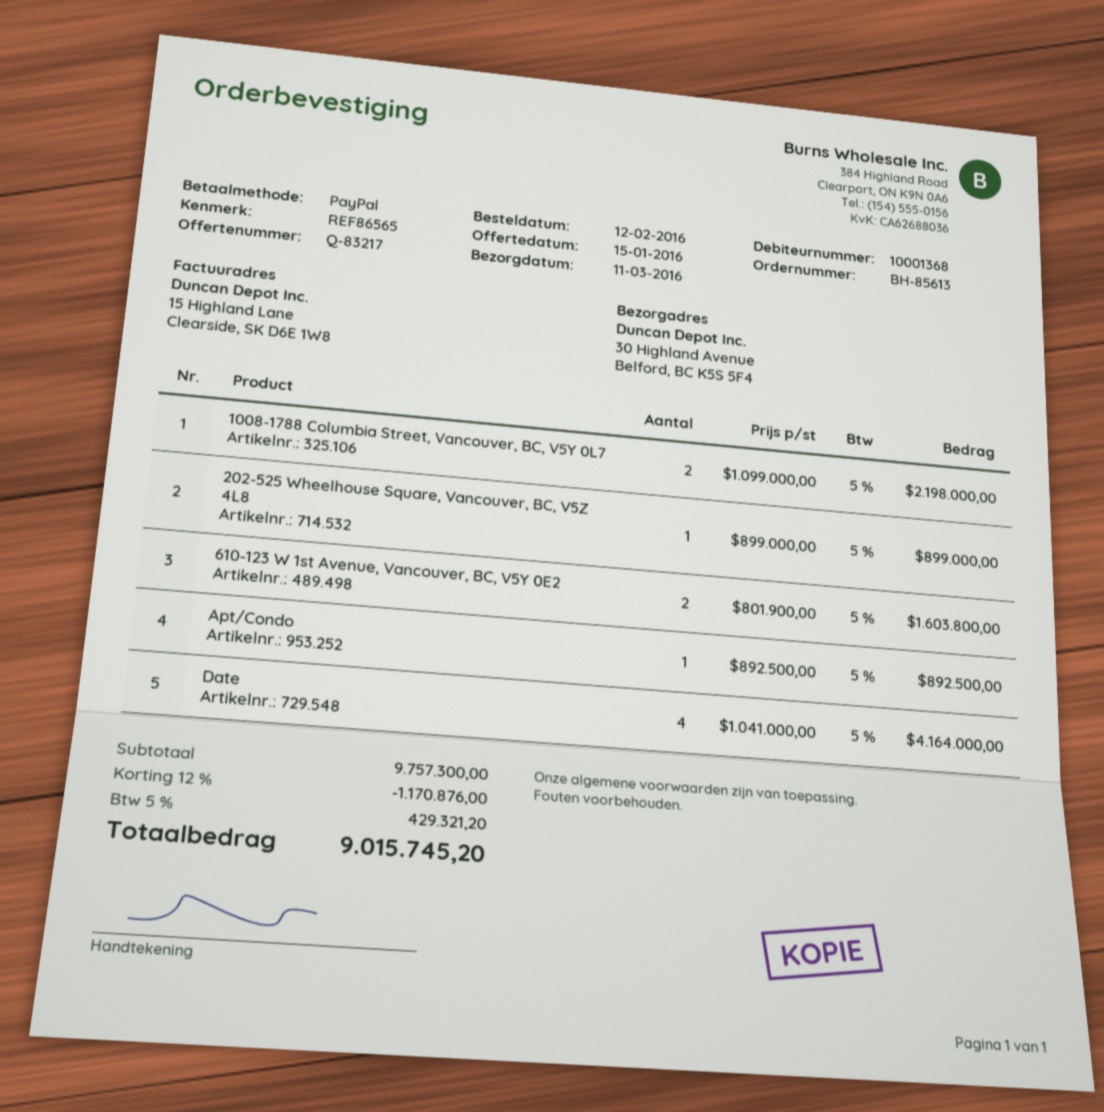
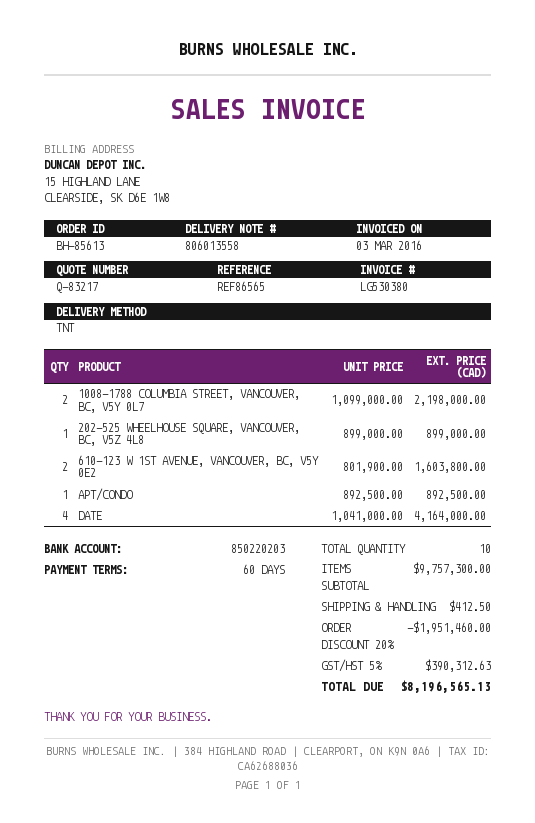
discount: 12% = 1170876.00 -> 20% = 1951460.00
shipping: none -> 412.50
tax: 5% = 429321.20 -> 5% = 390312.63
total: 9015745.20 -> 8196565.13

